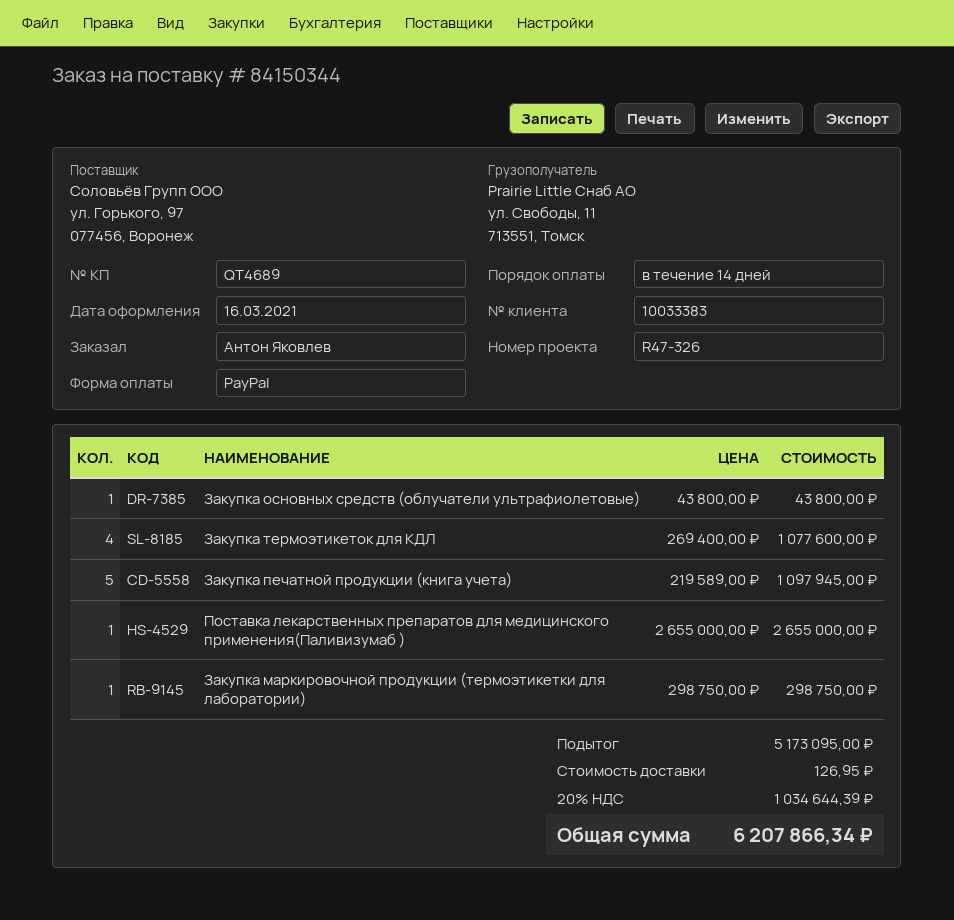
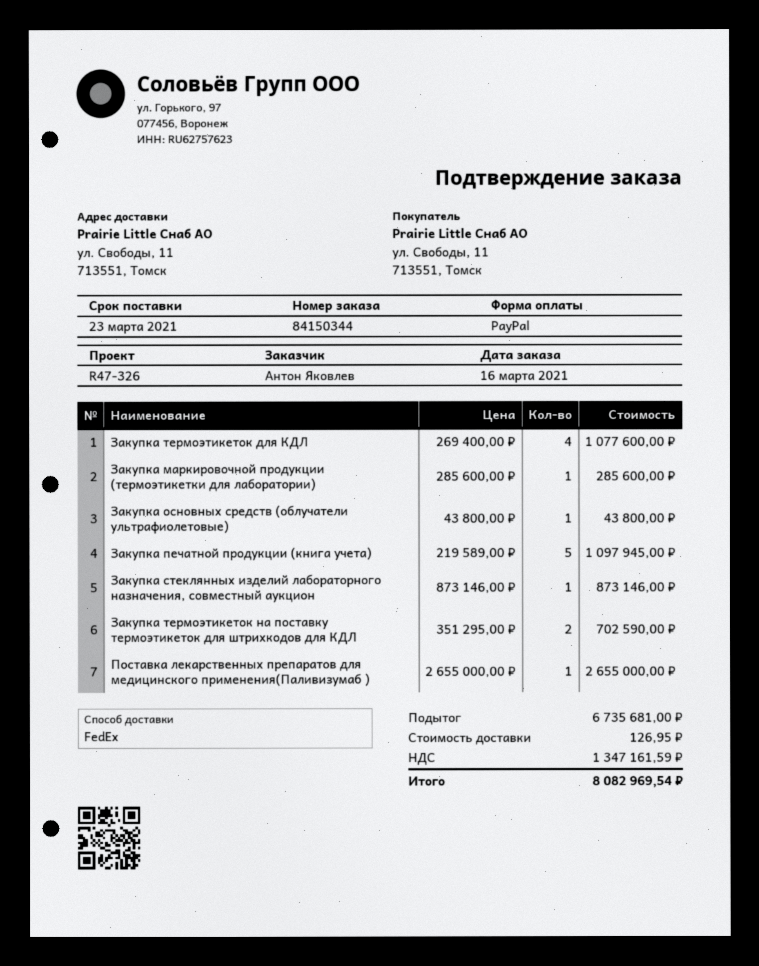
Закупка маркировочной продукции (термоэтикетки для лаборатории): 1 x 298750.00 = 298750.00 -> 1 x 285600.00 = 285600.00
Закупка стеклянных изделий лабораторного назначения, совместный аукцион: none -> 1 x 873146.00 = 873146.00
Закупка термоэтикеток на поставку термоэтикеток для штрихкодов для КДЛ: none -> 2 x 351295.00 = 702590.00
subtotal: 5173095.00 -> 6735681.00
tax: 1034644.39 -> 1347161.59
total: 6207866.34 -> 8082969.54

